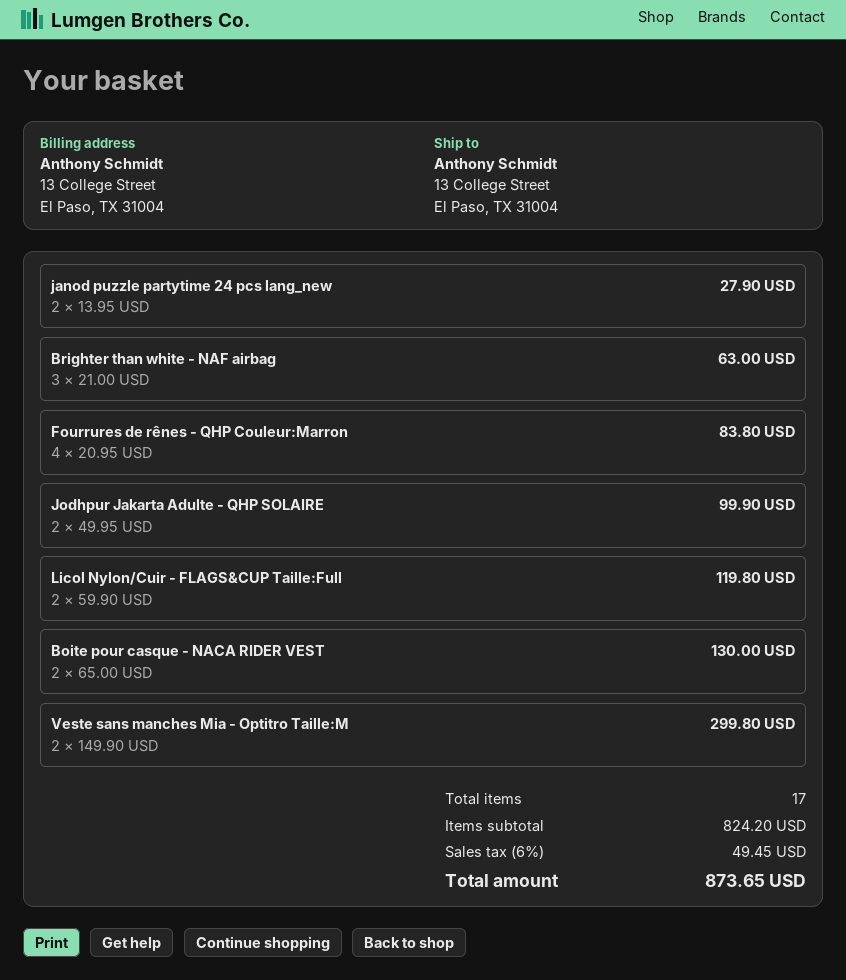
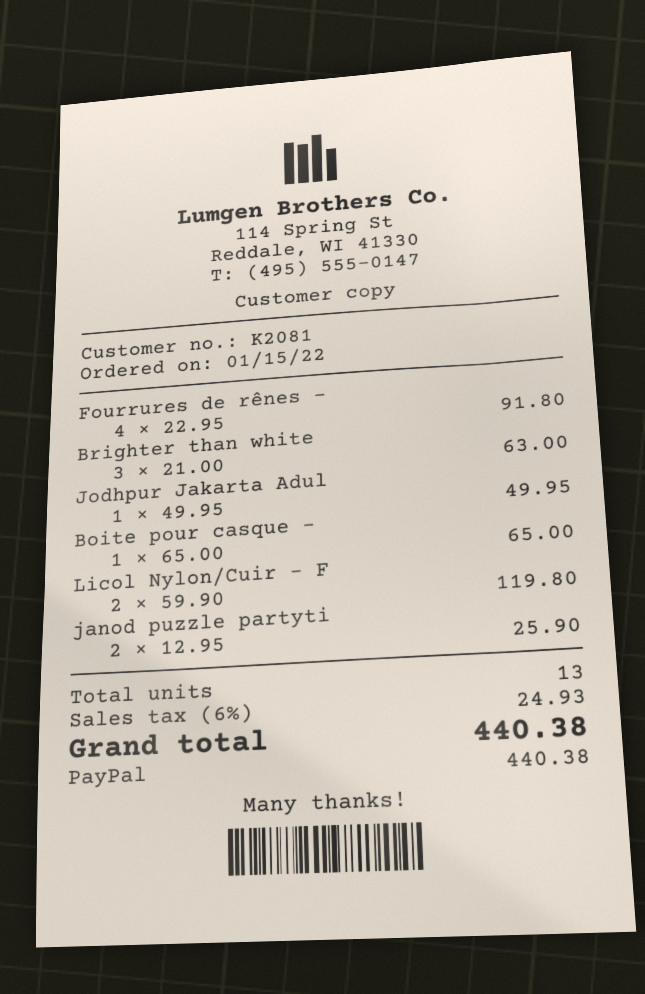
janod puzzle partytime 24 pcs lang_new: 2 x 13.95 = 27.90 -> 2 x 12.95 = 25.90
Fourrures de rênes - QHP Couleur:Marron: 4 x 20.95 = 83.80 -> 4 x 22.95 = 91.80
Jodhpur Jakarta Adulte - QHP SOLAIRE: 2 x 49.95 = 99.90 -> 1 x 49.95 = 49.95
Boite pour casque - NACA RIDER VEST: 2 x 65.00 = 130.00 -> 1 x 65.00 = 65.00
Veste sans manches Mia - Optitro Taille:M: 2 x 149.90 = 299.80 -> none
total quantity: 17 -> 13
tax: 6% = 49.45 -> 6% = 24.93
total: 873.65 -> 440.38

